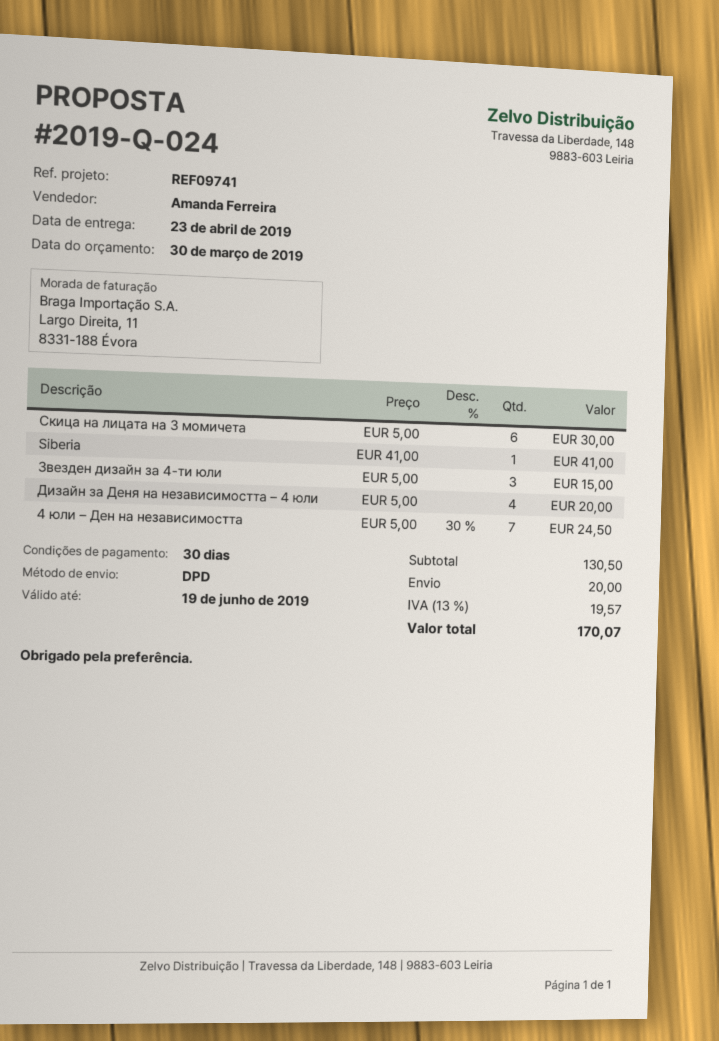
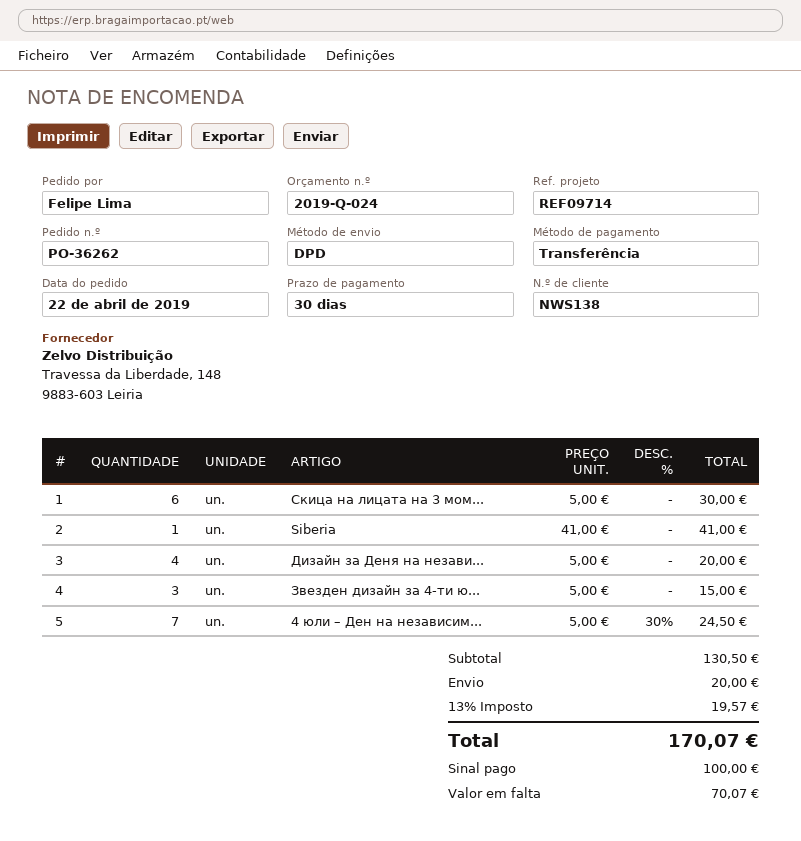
reference: REF09741 -> REF09714

